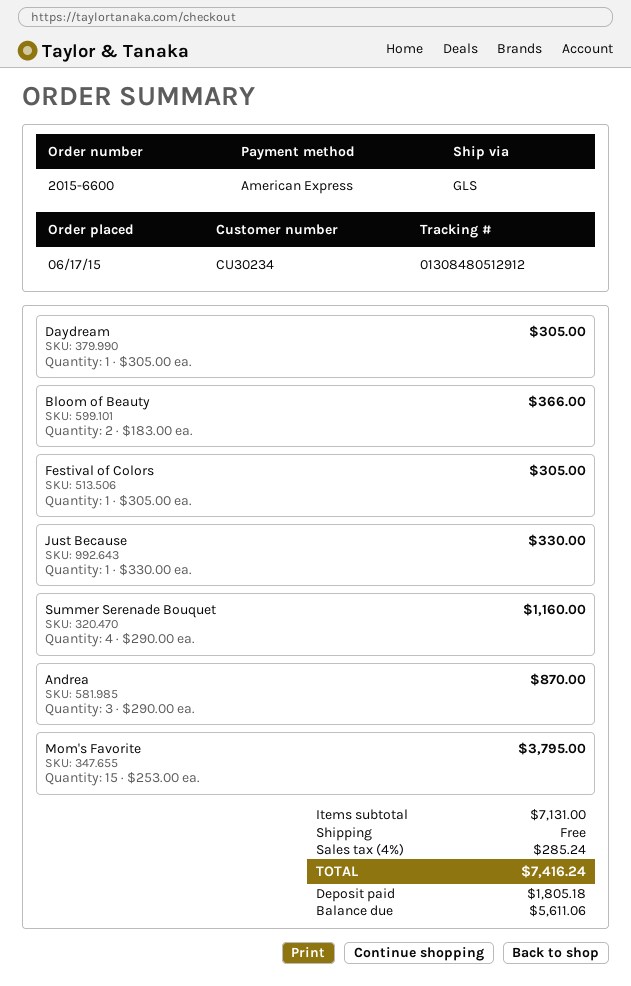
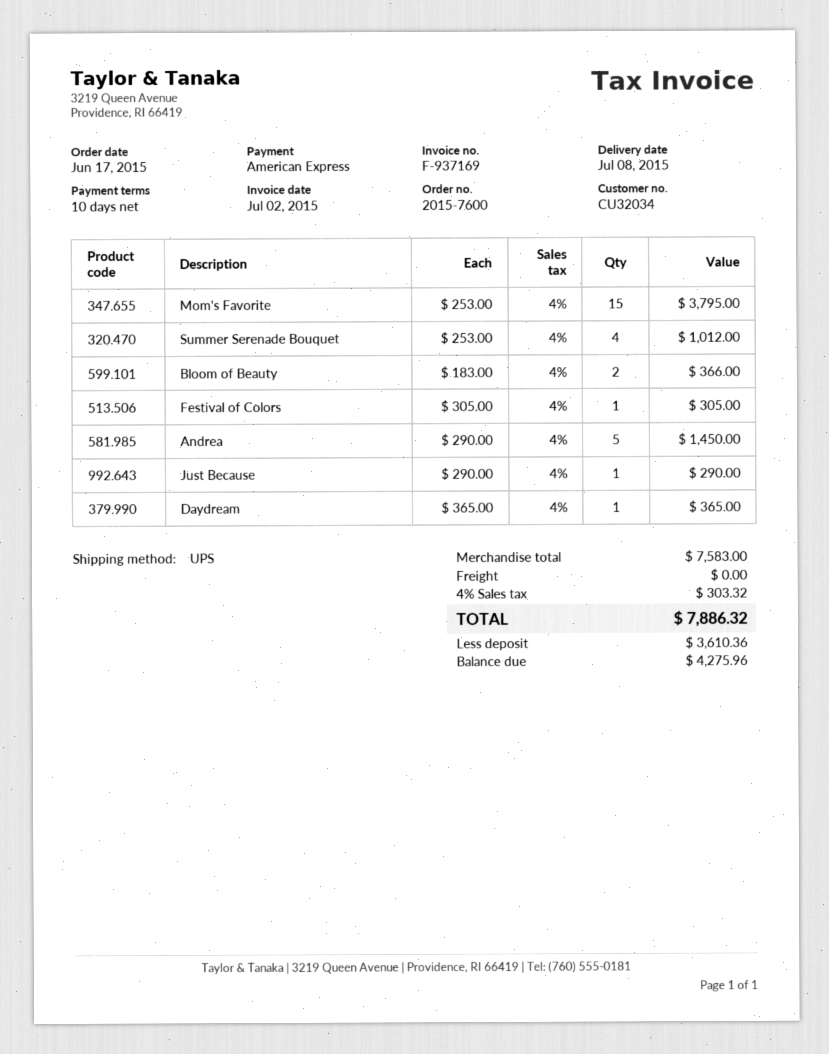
order number: 2015-6600 -> 2015-7600
customer number: CU30234 -> CU32034
shipping method: GLS -> UPS
Daydream: 1 x 305.00 = 305.00 -> 1 x 365.00 = 365.00
Just Because: 1 x 330.00 = 330.00 -> 1 x 290.00 = 290.00
Summer Serenade Bouquet: 4 x 290.00 = 1160.00 -> 4 x 253.00 = 1012.00
Andrea: 3 x 290.00 = 870.00 -> 5 x 290.00 = 1450.00
subtotal: 7131.00 -> 7583.00
tax: 4% = 285.24 -> 4% = 303.32
total: 7416.24 -> 7886.32
deposit: 1805.18 -> 3610.36
balance: 5611.06 -> 4275.96

